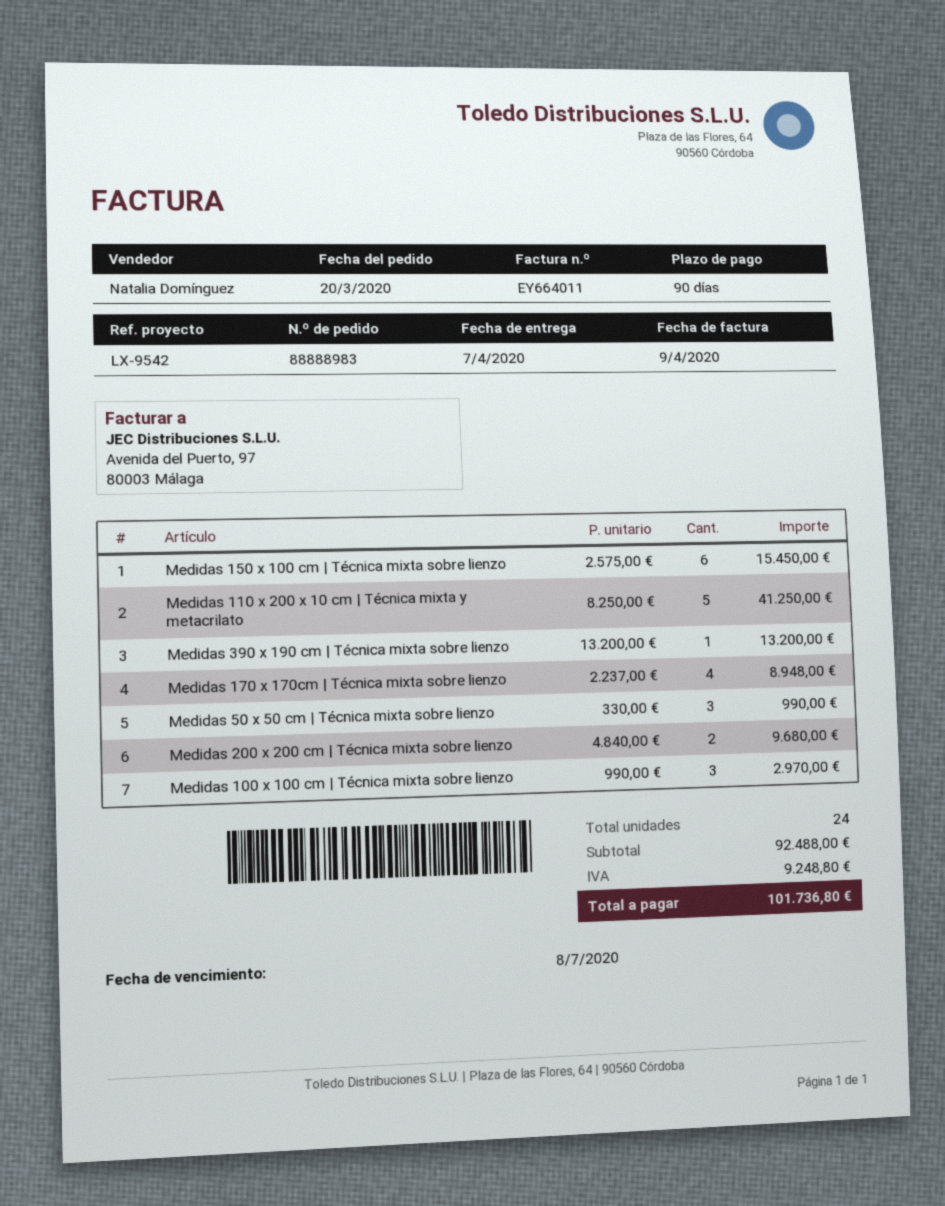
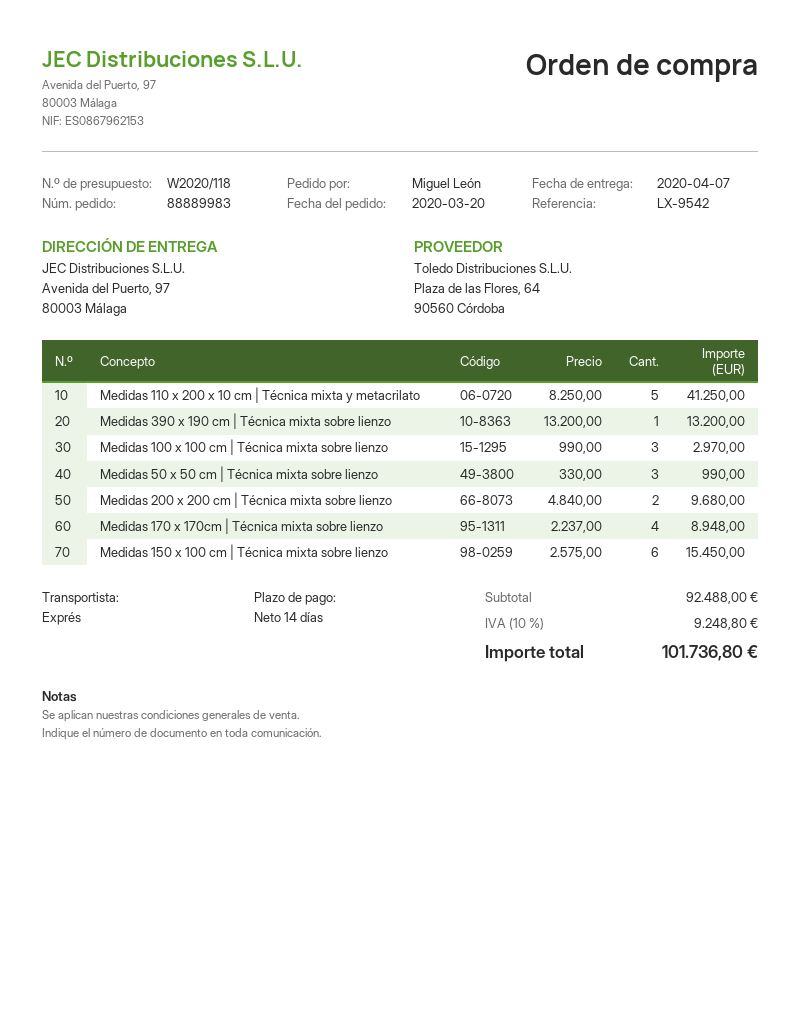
order number: 88888983 -> 88889983
payment terms: 90 days -> 14 days

